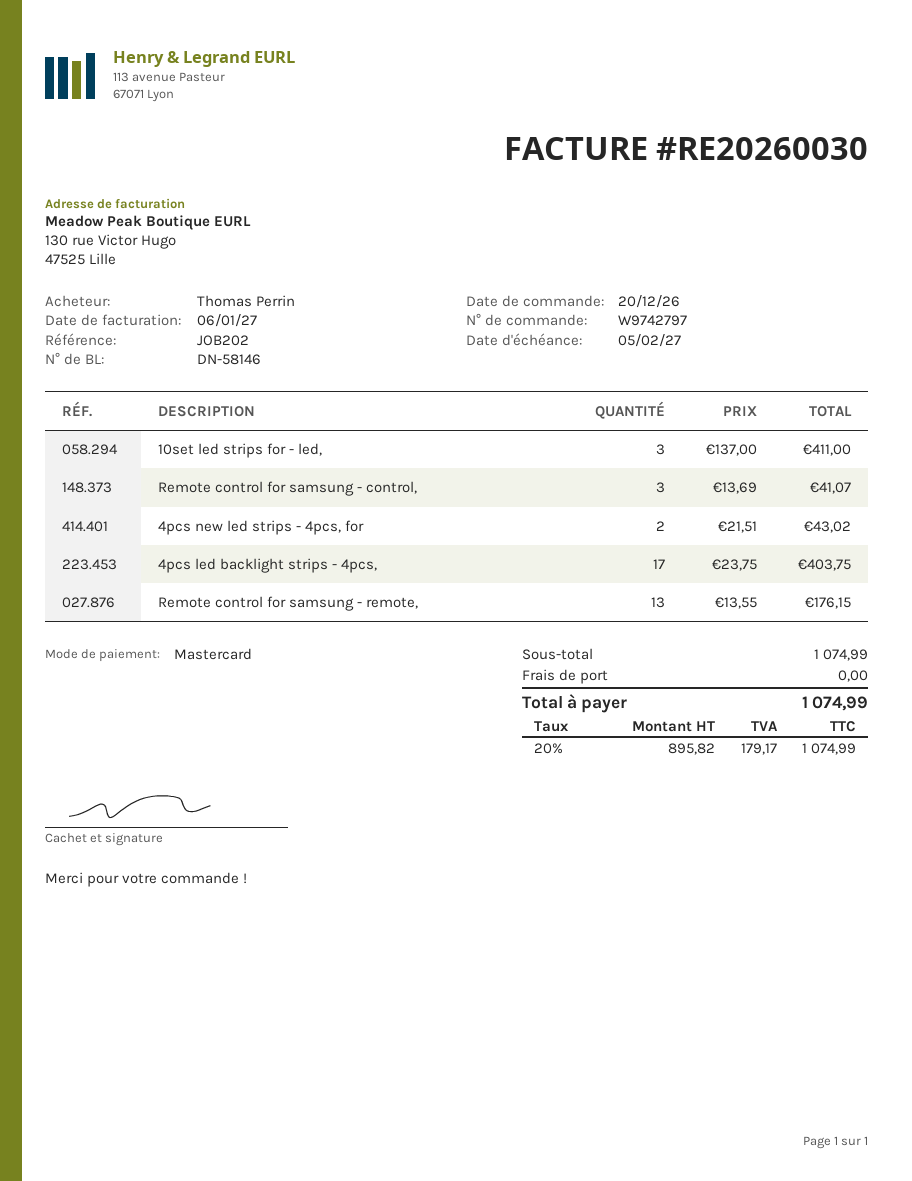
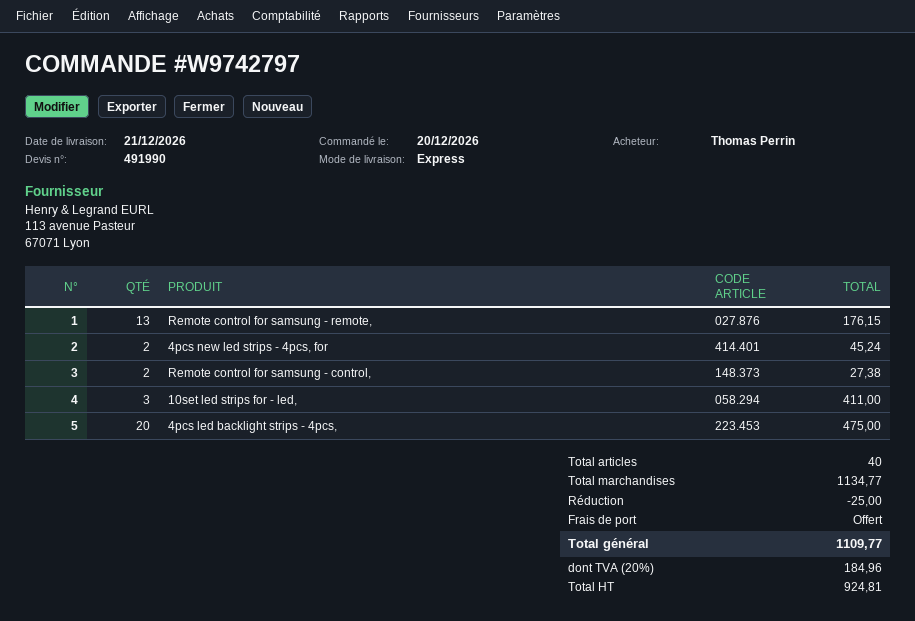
Remote control for samsung - control,: 3 for 41.07 -> 2 for 27.38
4pcs new led strips - 4pcs, for: 2 for 43.02 -> 2 for 45.24
4pcs led backlight strips - 4pcs,: 17 for 403.75 -> 20 for 475.00
subtotal: 1074.99 -> 1134.77
discount: none -> 25.00
net: 895.82 -> 924.81
tax: 20% = 179.17 -> 20% = 184.96
total: 1074.99 -> 1109.77

